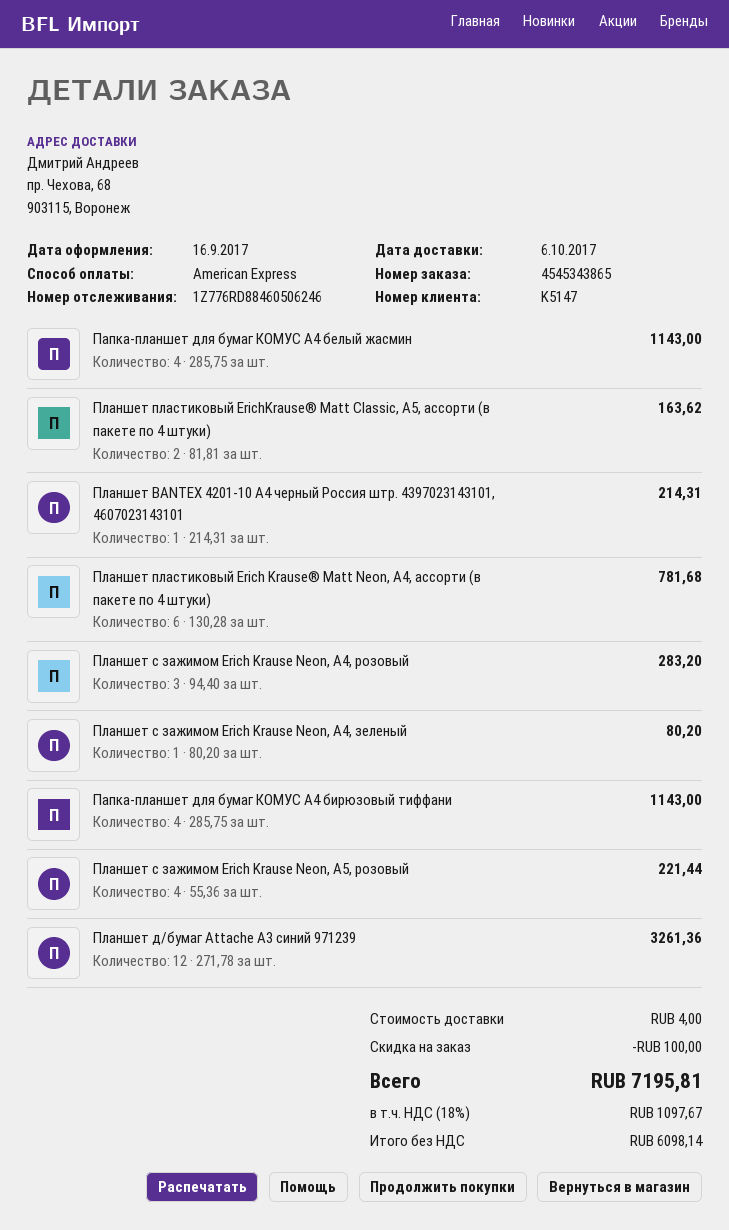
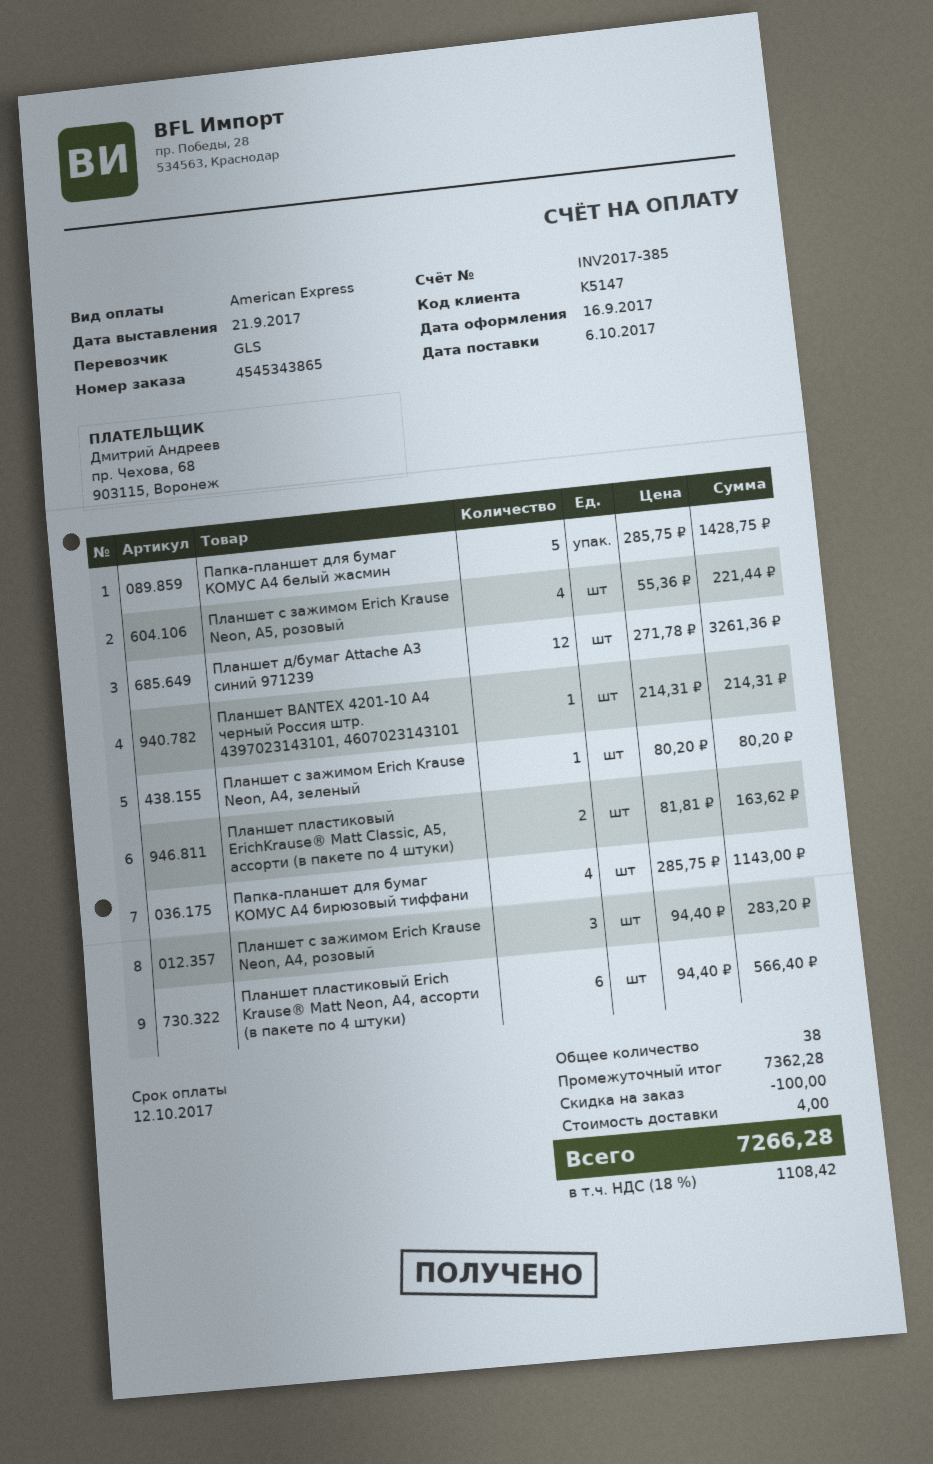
Папка-планшет для бумаг КОМУС A4 белый жасмин: 4 x 285.75 = 1143.00 -> 5 x 285.75 = 1428.75
Планшет пластиковый Erich Krause® Matt Neon, А4, ассорти (в пакете по 4 штуки): 6 x 130.28 = 781.68 -> 6 x 94.40 = 566.40
tax: 18% = 1097.67 -> 18% = 1108.42
total: 7195.81 -> 7266.28

